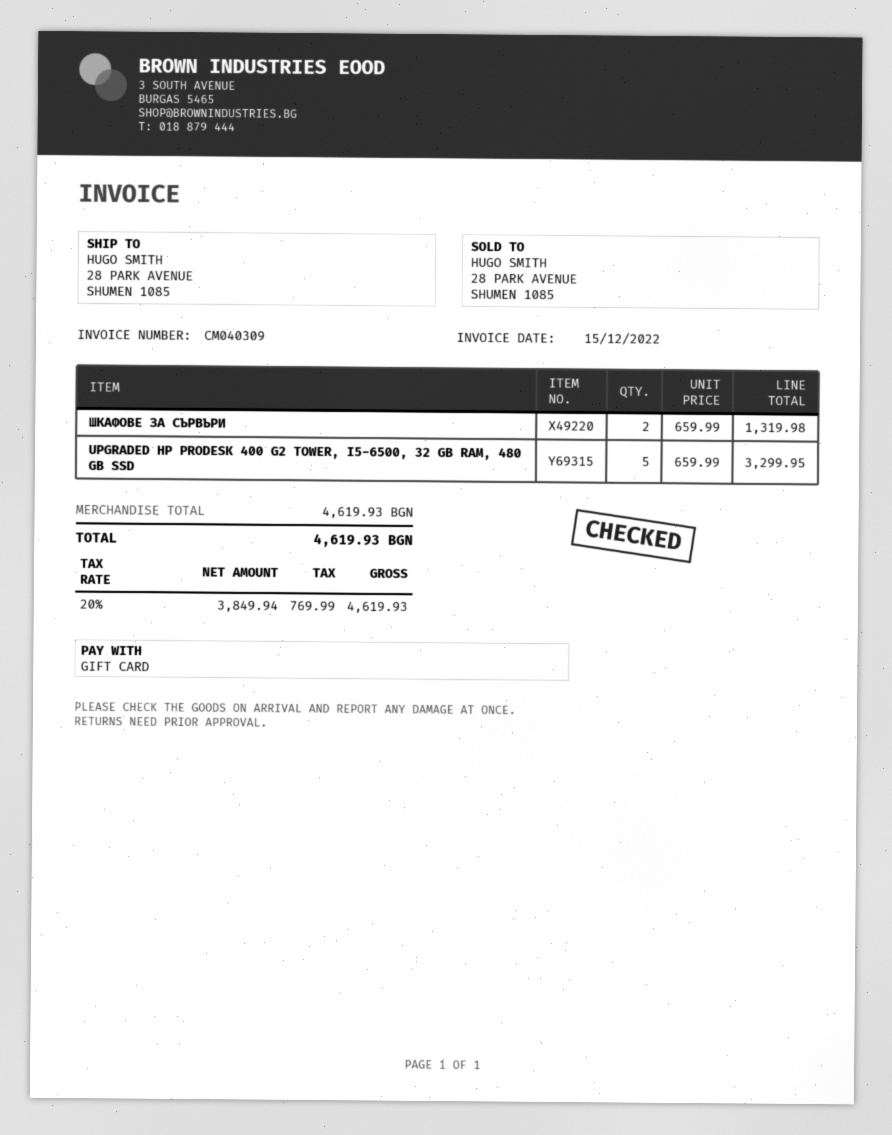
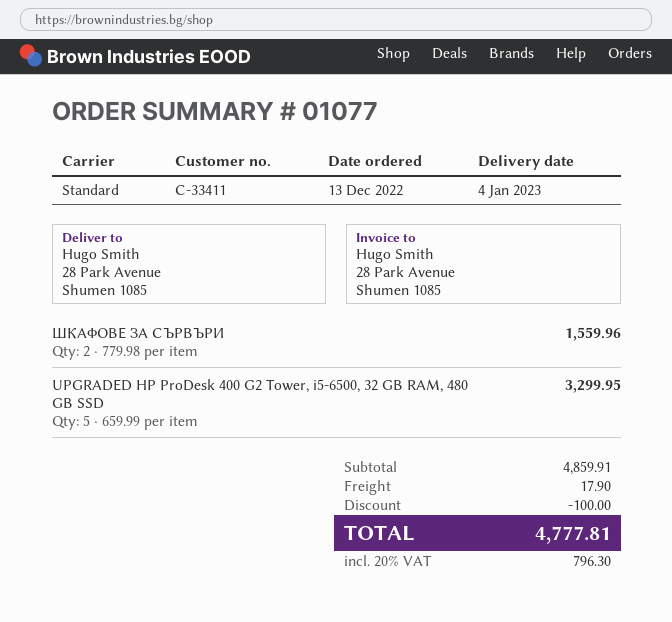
ШКАФОВЕ ЗА СЪРВЪРИ: 2 x 659.99 = 1319.98 -> 2 x 779.98 = 1559.96
subtotal: 4619.93 -> 4859.91
discount: none -> 100.00
shipping: none -> 17.90
tax: 20% = 769.99 -> 20% = 796.30
total: 4619.93 -> 4777.81

